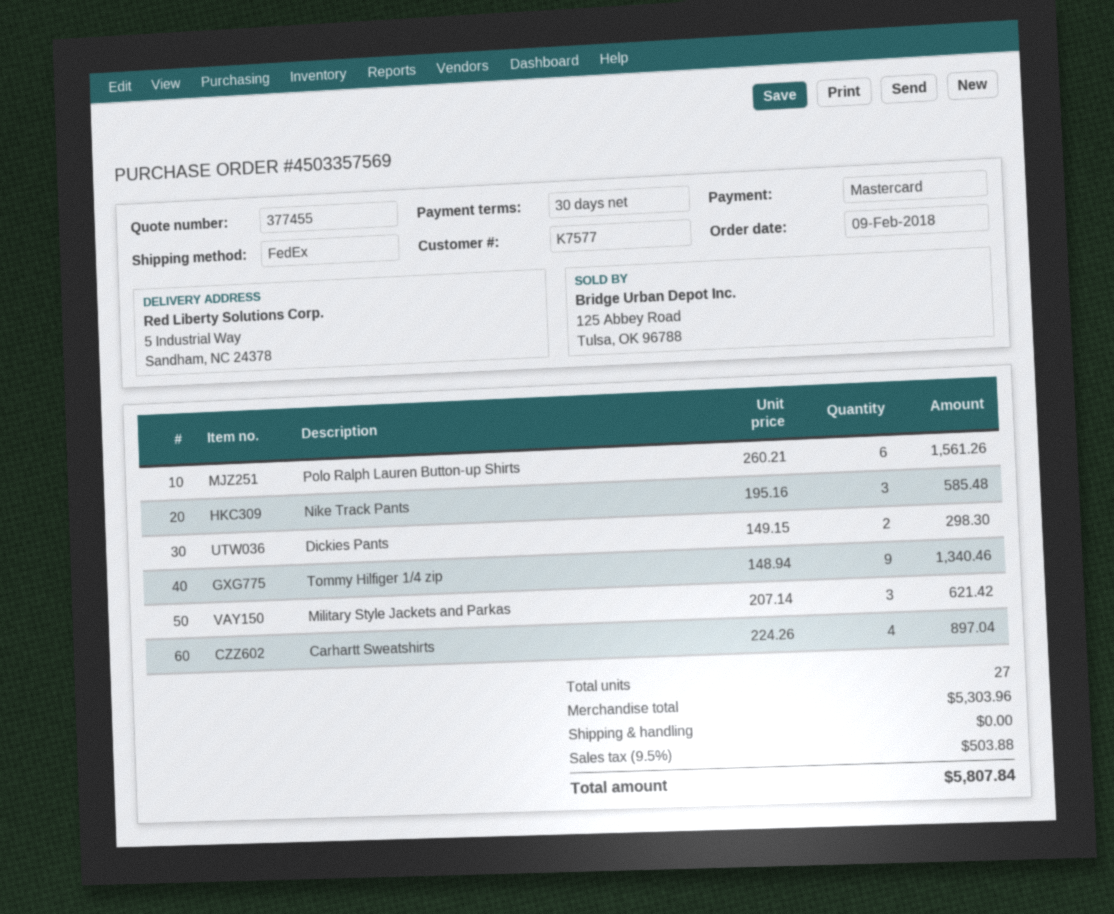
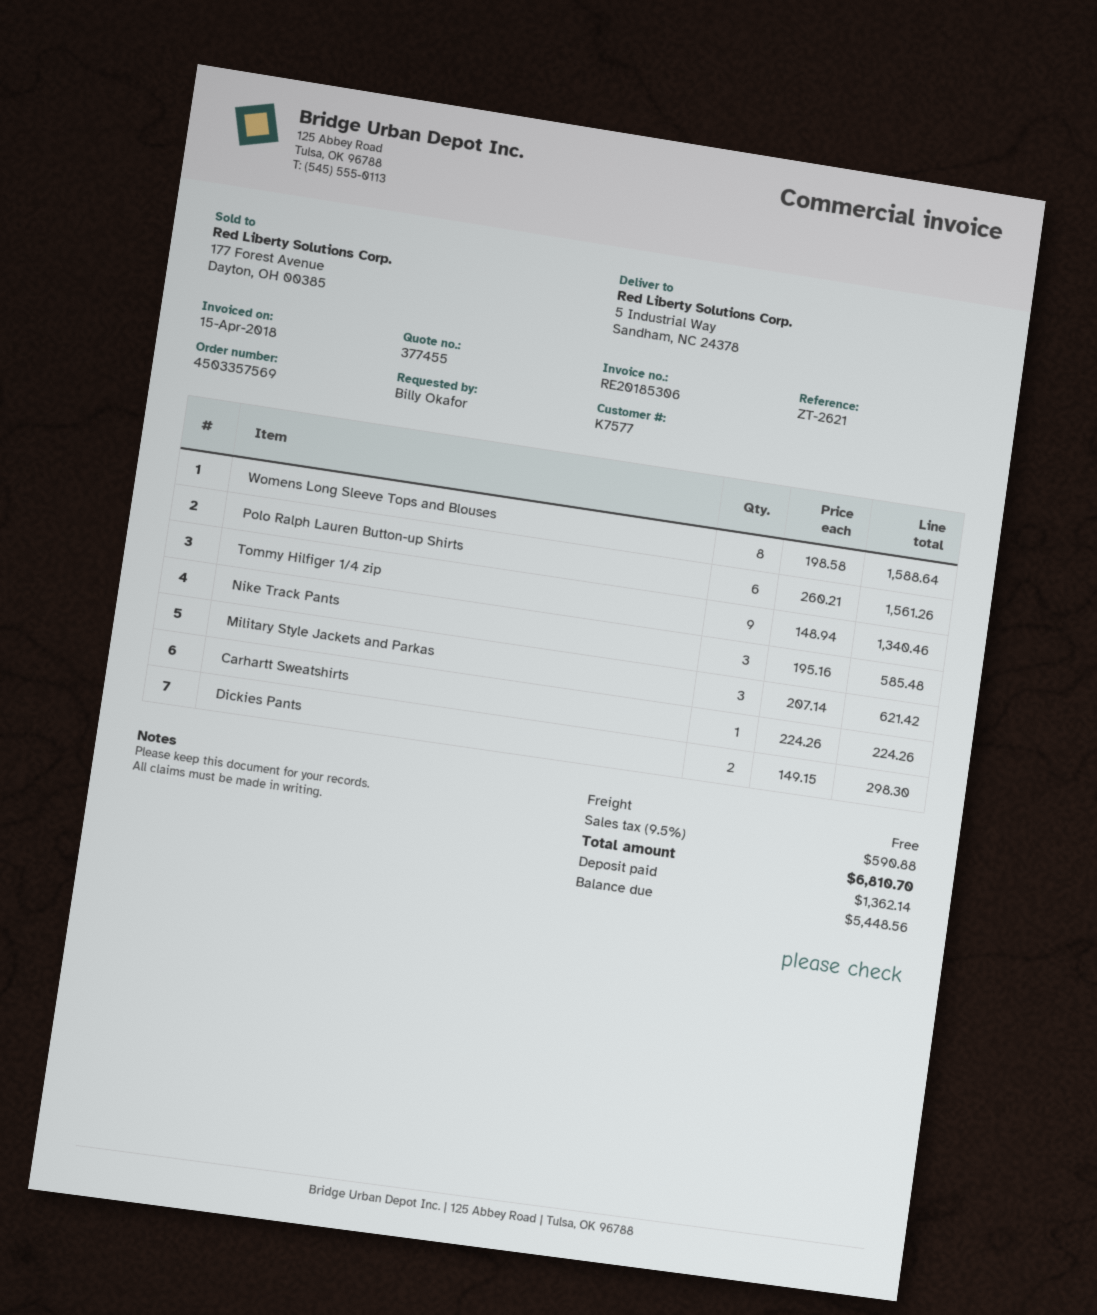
Carhartt Sweatshirts: 4 x 224.26 = 897.04 -> 1 x 224.26 = 224.26
Womens Long Sleeve Tops and Blouses: none -> 8 x 198.58 = 1588.64
tax: 9.5% = 503.88 -> 9.5% = 590.88
total: 5807.84 -> 6810.70

